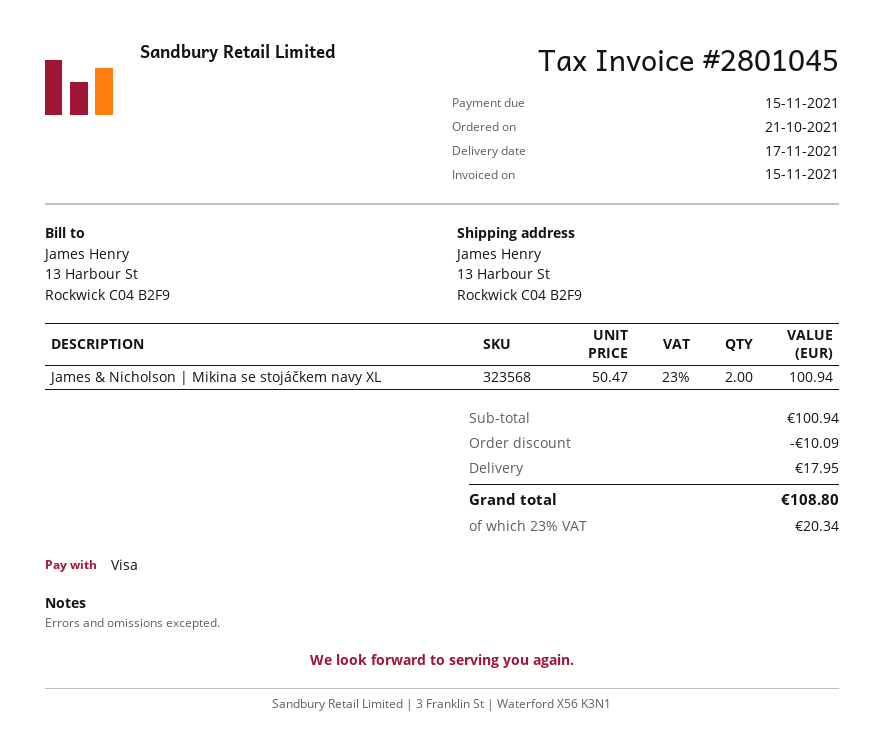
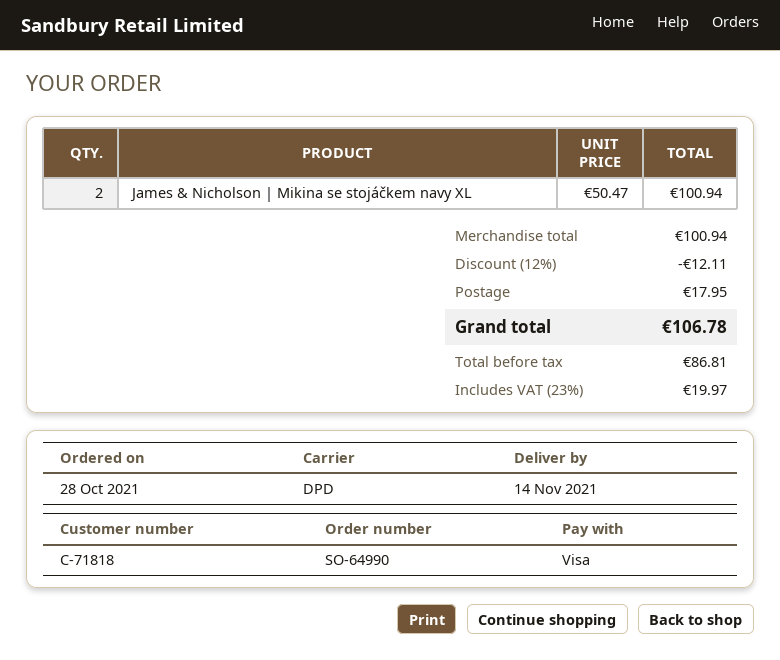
order date: 2021-10-21 -> 2021-10-28
delivery date: 2021-11-17 -> 2021-11-14
discount: 10.09 -> 12.11
tax: 23% = 20.34 -> 23% = 19.97
total: 108.80 -> 106.78

